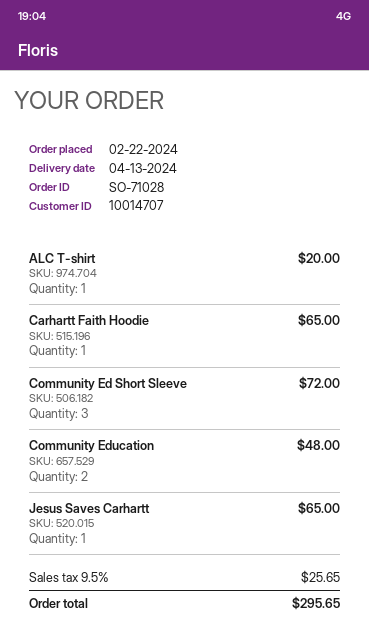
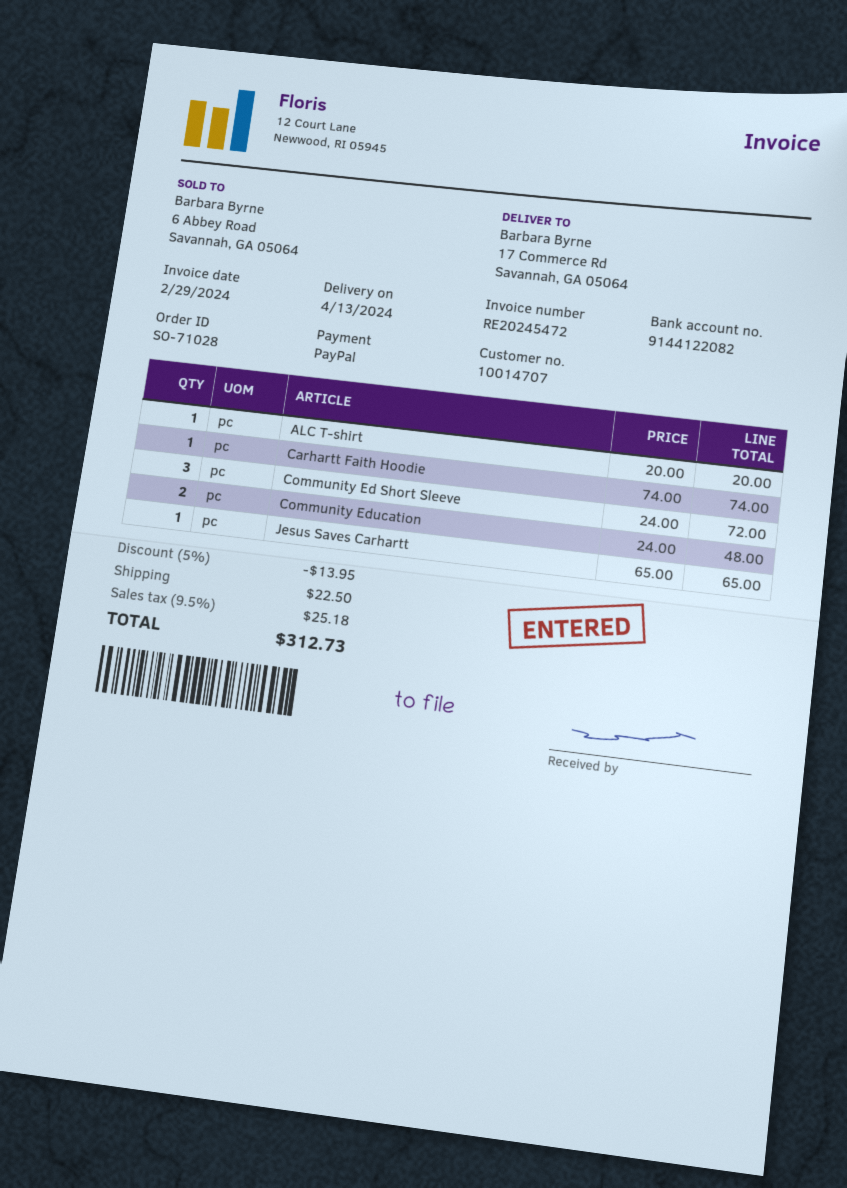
Carhartt Faith Hoodie: 1 for 65.00 -> 1 for 74.00
discount: none -> 5% = 13.95
shipping: none -> 22.50
tax: 9.5% = 25.65 -> 9.5% = 25.18
total: 295.65 -> 312.73

